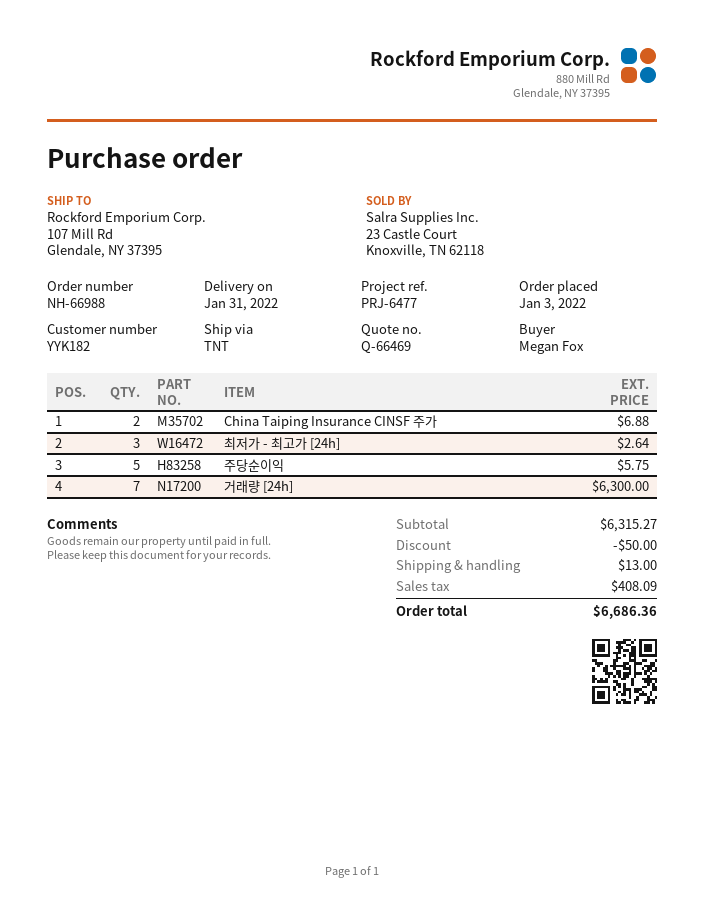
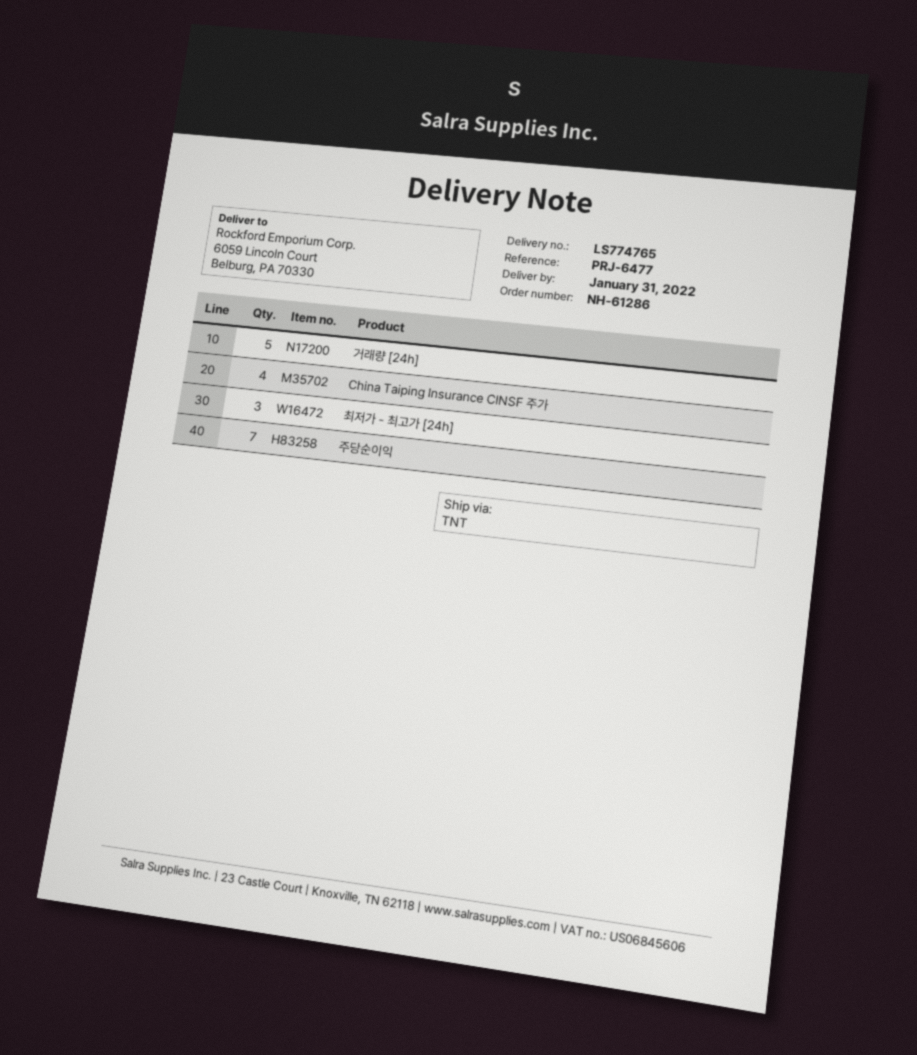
order number: NH-66988 -> NH-61286
ship to: 107 Mill Rd, Glendale, NY 37395 -> 6059 Lincoln Court, Belburg, PA 70330
China Taiping Insurance CINSF 주가: 2 -> 4
주당순이익: 5 -> 7
거래량 [24h]: 7 -> 5

